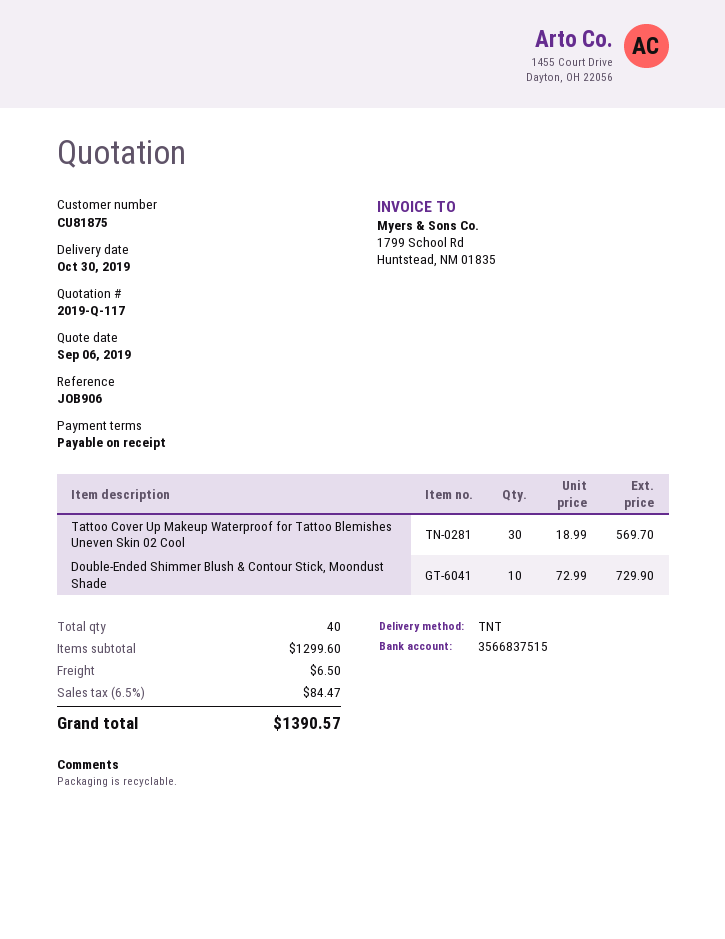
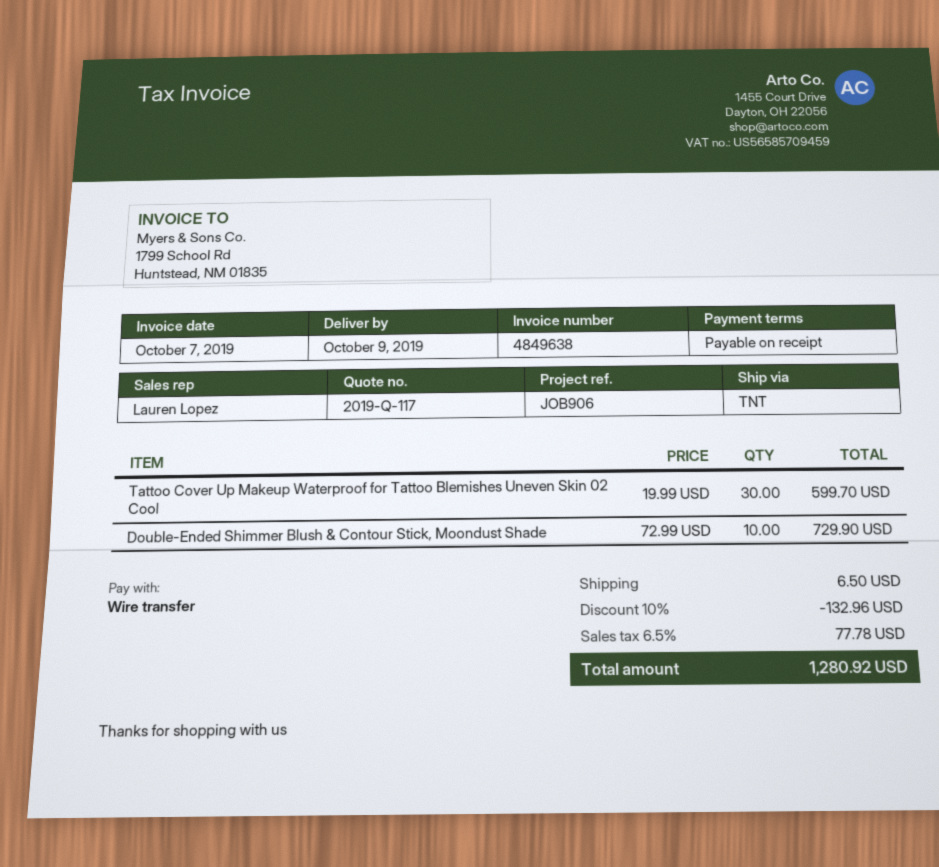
delivery date: 2019-10-30 -> 2019-10-09
Tattoo Cover Up Makeup Waterproof for Tattoo Blemishes Uneven Skin 02 Cool: 30 x 18.99 = 569.70 -> 30 x 19.99 = 599.70
discount: none -> 10% = 132.96
tax: 6.5% = 84.47 -> 6.5% = 77.78
total: 1390.57 -> 1280.92

